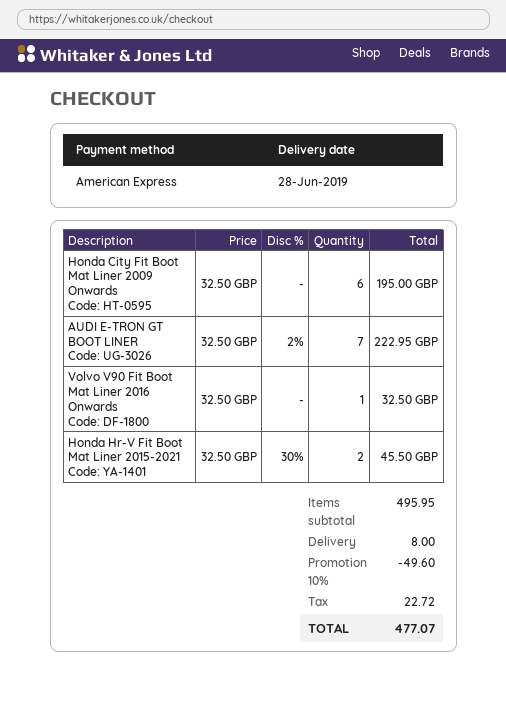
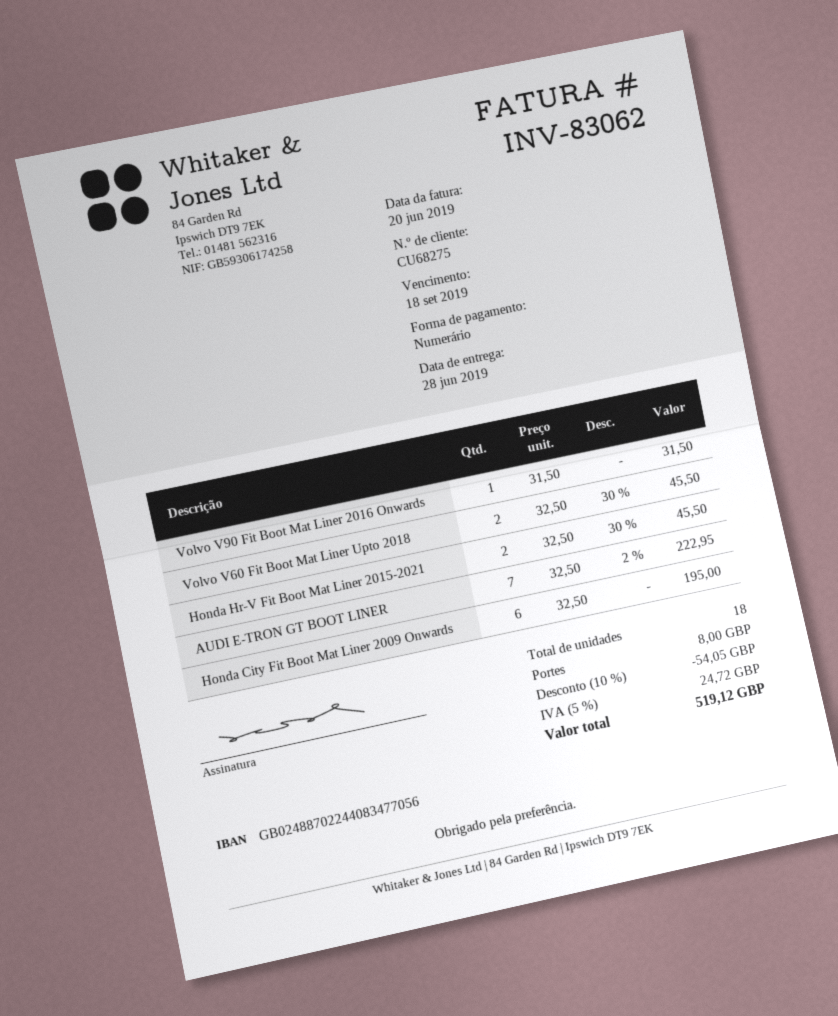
payment method: American Express -> cash
Volvo V90 Fit Boot Mat Liner 2016 Onwards: 1 x 32.50 = 32.50 -> 1 x 31.50 = 31.50
Volvo V60 Fit Boot Mat Liner Upto 2018: none -> 2 x 32.50 - 30% = 45.50
discount: 10% = 49.60 -> 10% = 54.05
tax: 22.72 -> 24.72
total: 477.07 -> 519.12

